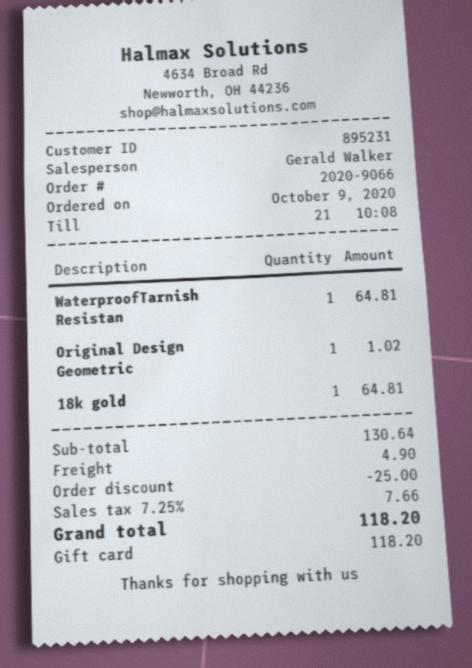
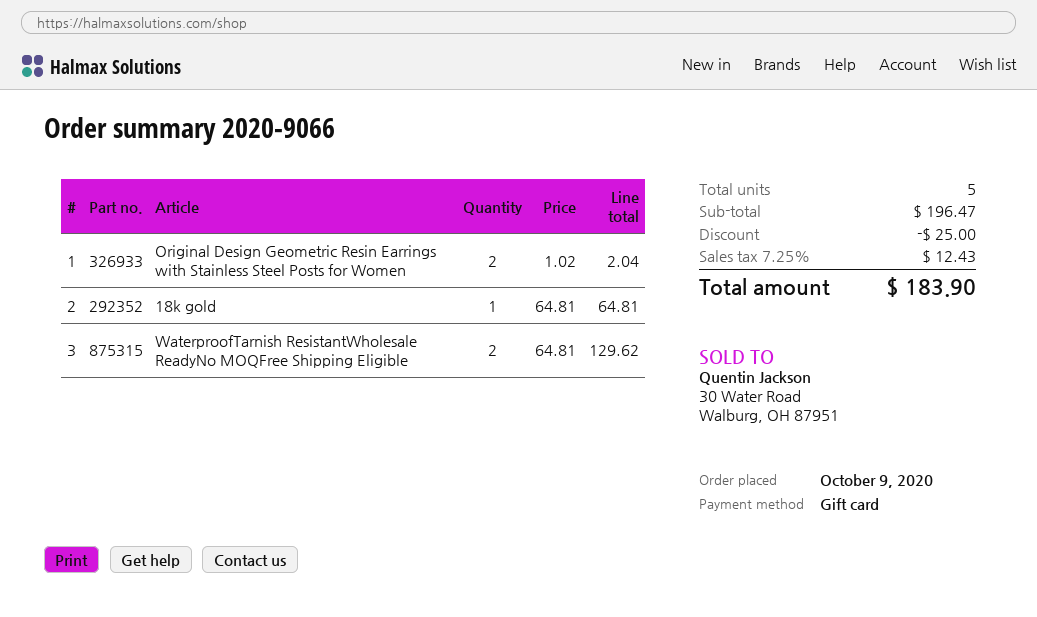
WaterproofTarnish Resistan: 1 for 64.81 -> 2 for 129.62
Original Design Geometric: 1 for 1.02 -> 2 for 2.04
subtotal: 130.64 -> 196.47
shipping: 4.90 -> none
tax: 7.25% = 7.66 -> 7.25% = 12.43
total: 118.20 -> 183.90

